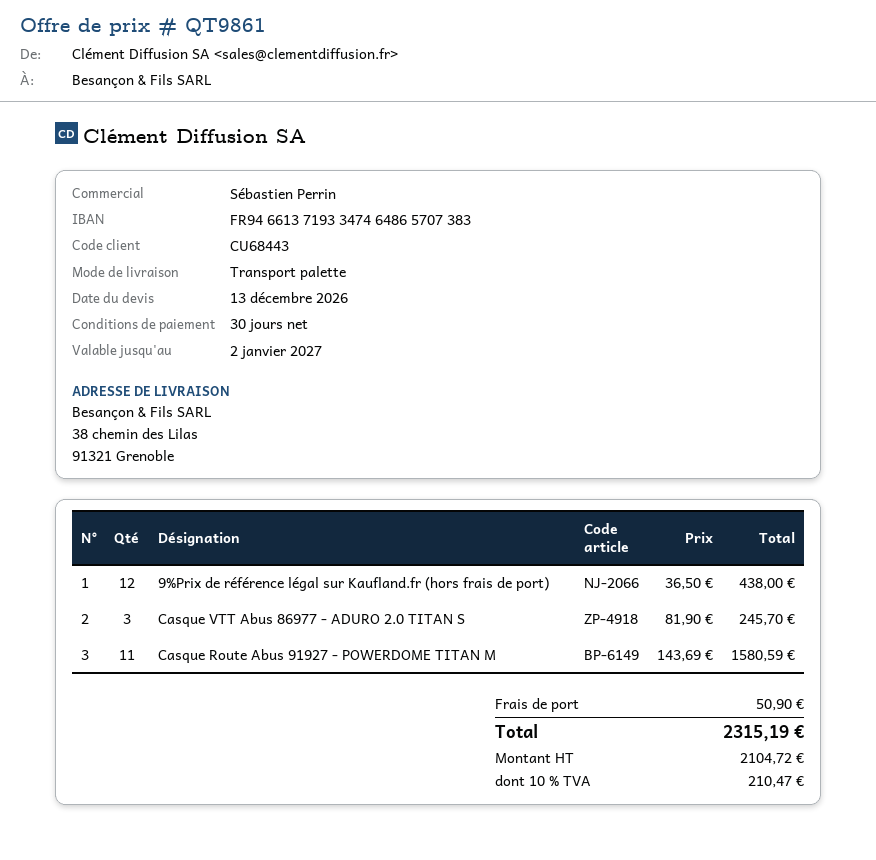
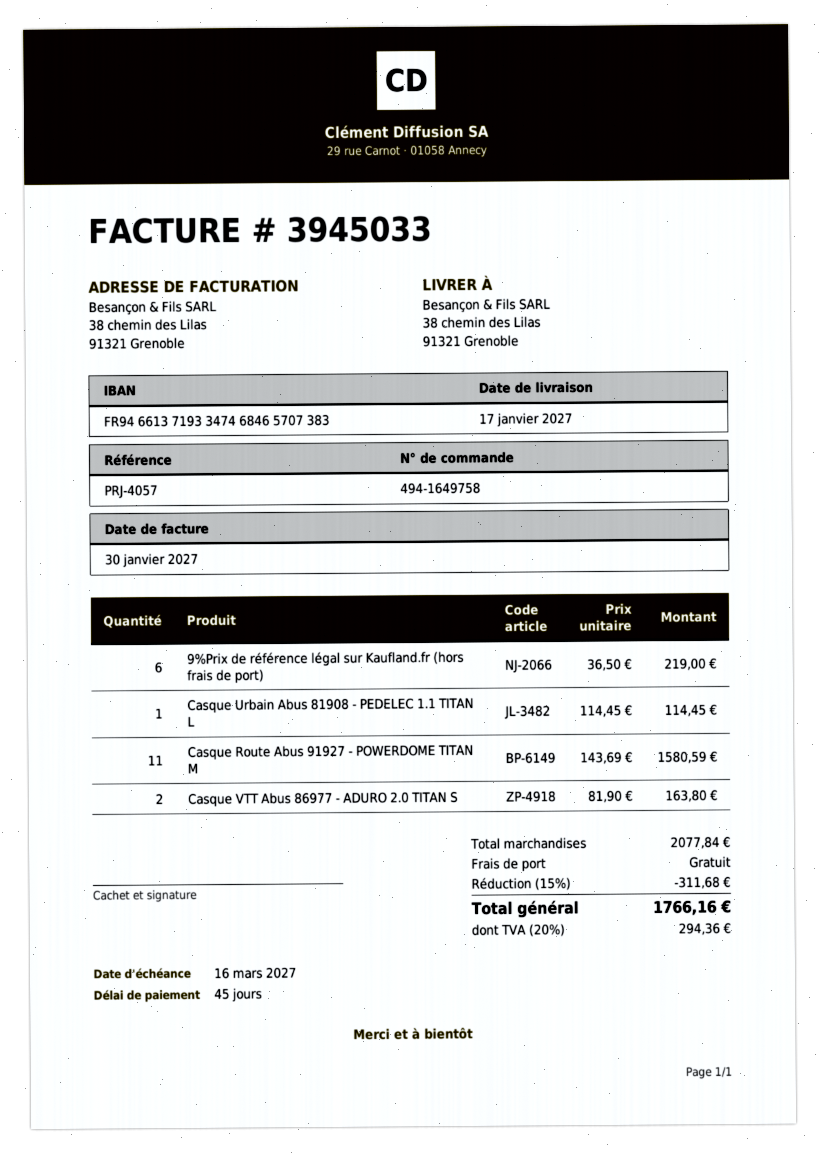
payment terms: 30 days -> 45 days
bank account: FR9466137193347464865707383 -> FR9466137193347468465707383
9%Prix de référence légal sur Kaufland.fr (hors frais de port): 12 x 36.50 = 438.00 -> 6 x 36.50 = 219.00
Casque VTT Abus 86977 - ADURO 2.0 TITAN S: 3 x 81.90 = 245.70 -> 2 x 81.90 = 163.80
Casque Urbain Abus 81908 - PEDELEC 1.1 TITAN L: none -> 1 x 114.45 = 114.45
discount: none -> 15% = 311.68
shipping: 50.90 -> 0.00
tax: 10% = 210.47 -> 20% = 294.36
total: 2315.19 -> 1766.16

